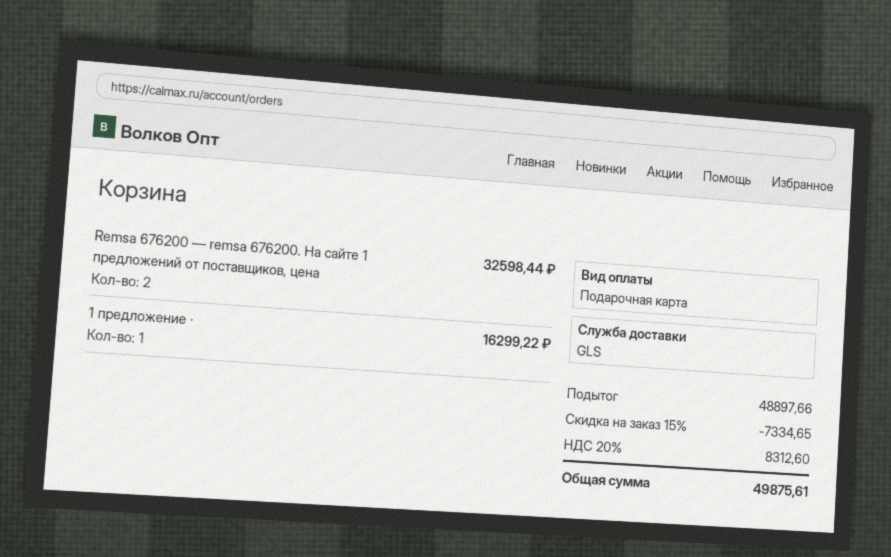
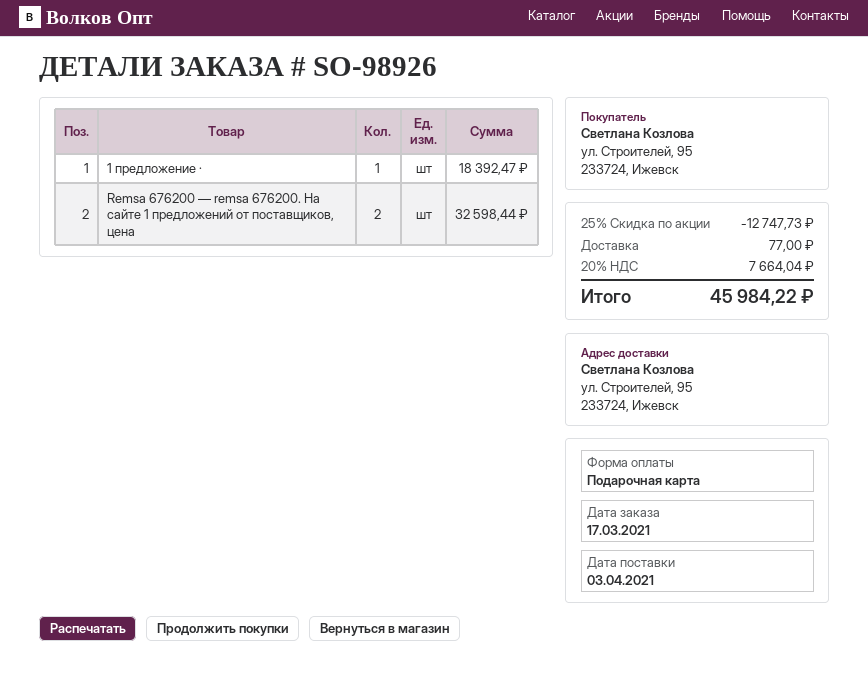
1 предложение ·: 1 for 16299.22 -> 1 for 18392.47
discount: 15% = 7334.65 -> 25% = 12747.73
shipping: none -> 77.00
tax: 20% = 8312.60 -> 20% = 7664.04
total: 49875.61 -> 45984.22

